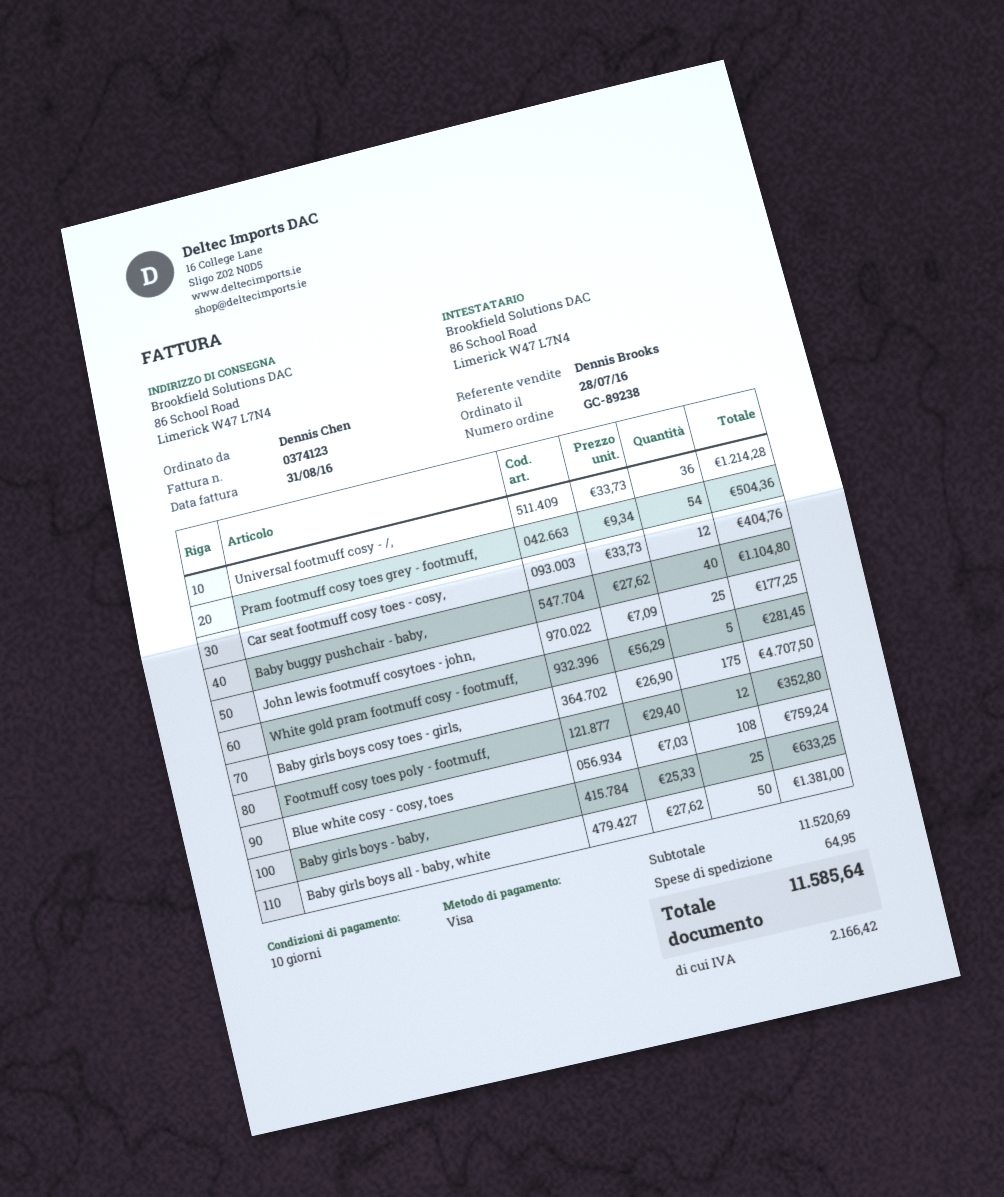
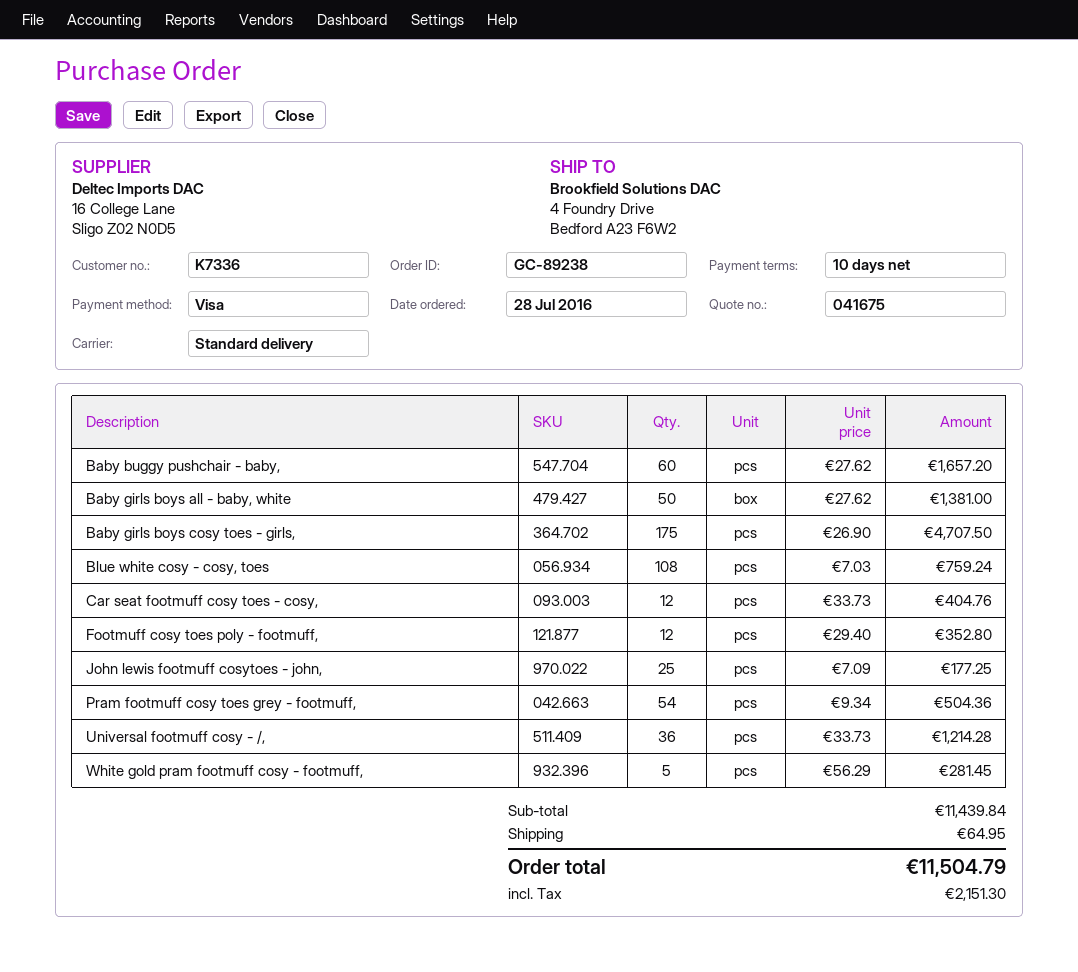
ship to: 86 School Road, Limerick W47 L7N4 -> 4 Foundry Drive, Bedford A23 F6W2
Baby buggy pushchair - baby,: 40 x 27.62 = 1104.80 -> 60 x 27.62 = 1657.20
Baby girls boys - baby,: 25 x 25.33 = 633.25 -> none
subtotal: 11520.69 -> 11439.84
tax: 2166.42 -> 2151.30
total: 11585.64 -> 11504.79

